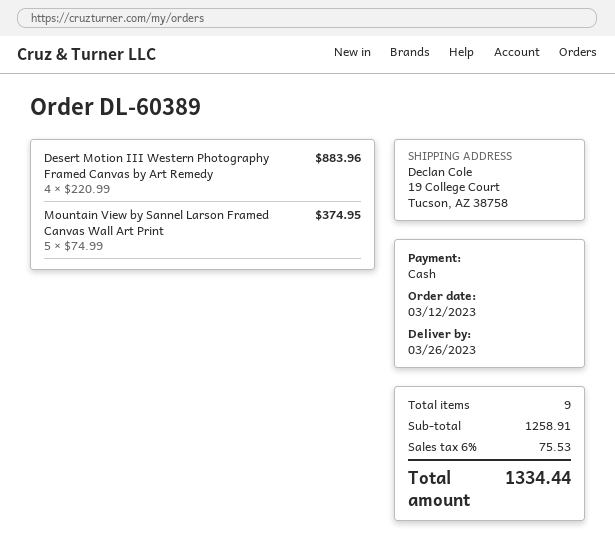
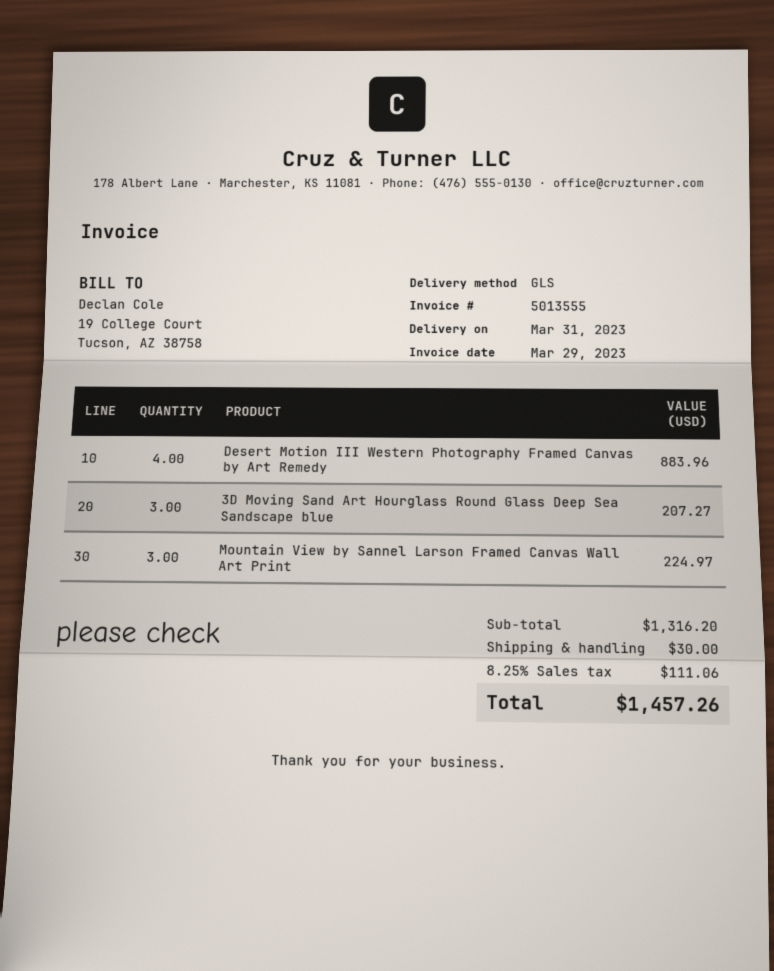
delivery date: 2023-03-26 -> 2023-03-31
Mountain View by Sannel Larson Framed Canvas Wall Art Print: 5 for 374.95 -> 3 for 224.97
3D Moving Sand Art Hourglass Round Glass Deep Sea Sandscape blue: none -> 3 for 207.27
subtotal: 1258.91 -> 1316.20
shipping: none -> 30.00
tax: 6% = 75.53 -> 8.25% = 111.06
total: 1334.44 -> 1457.26

